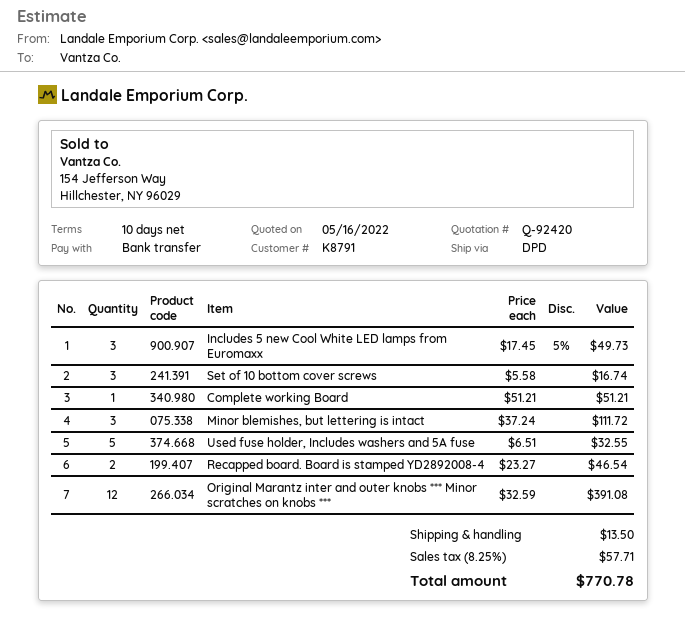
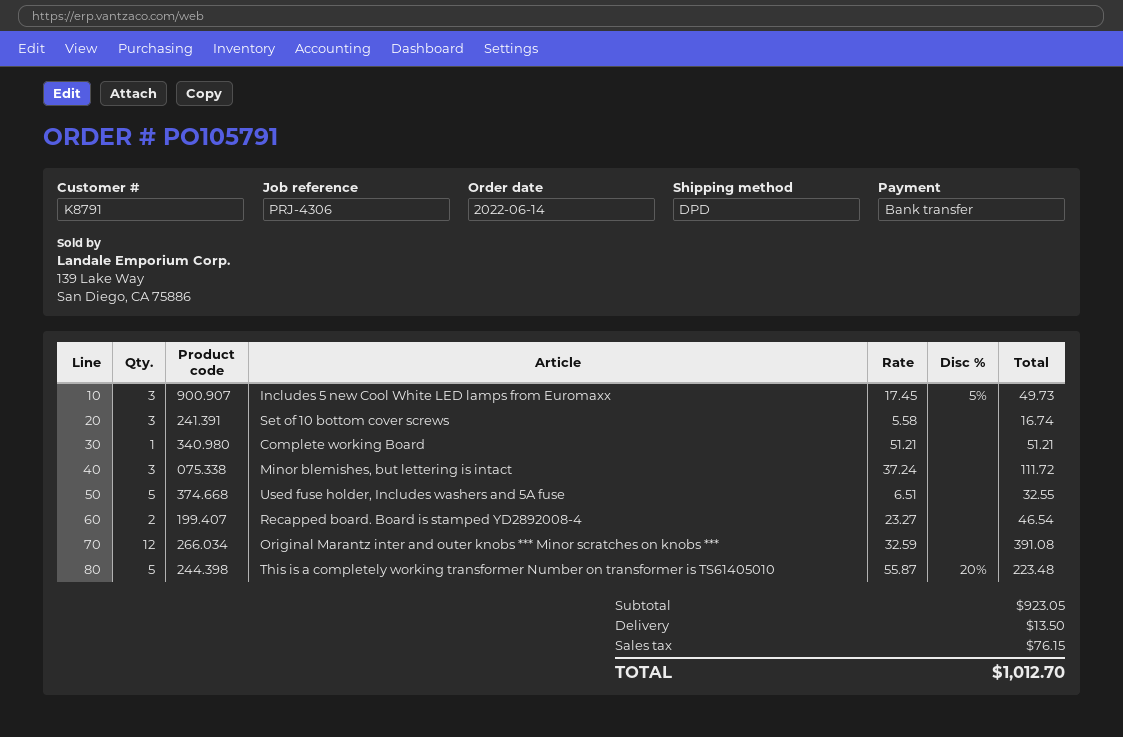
This is a completely working transformer Number on transformer is TS61405010: none -> 5 x 55.87 - 20% = 223.48
tax: 57.71 -> 76.15
total: 770.78 -> 1012.70

